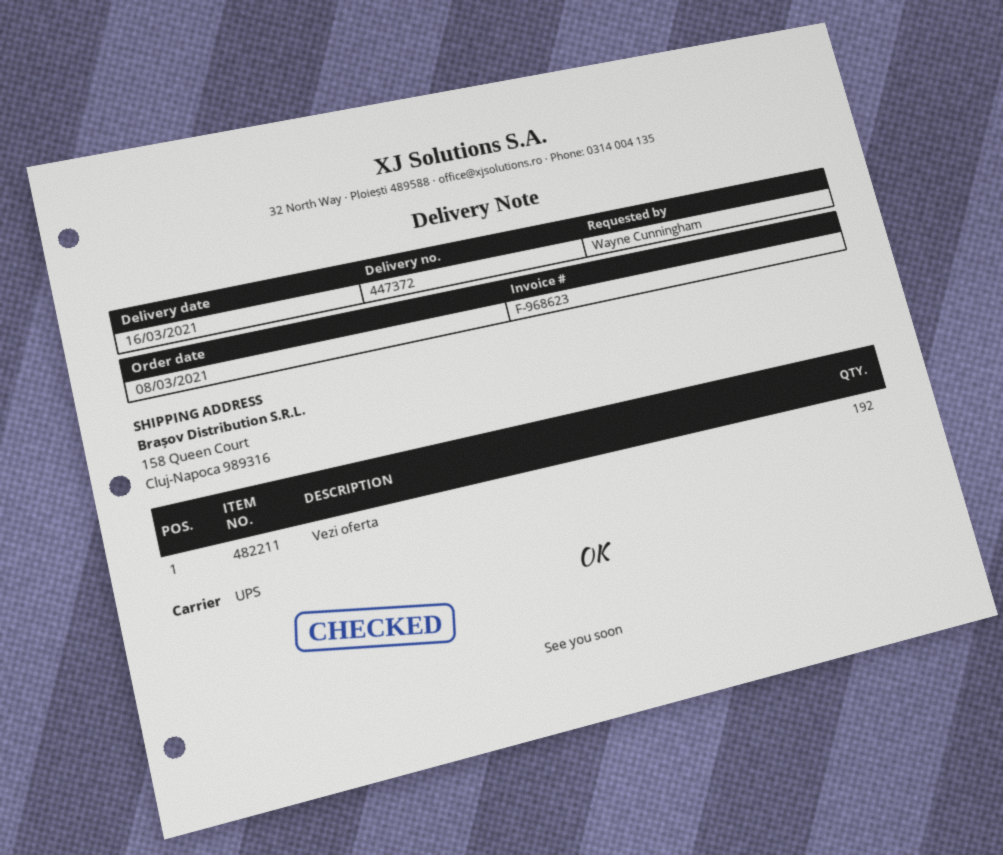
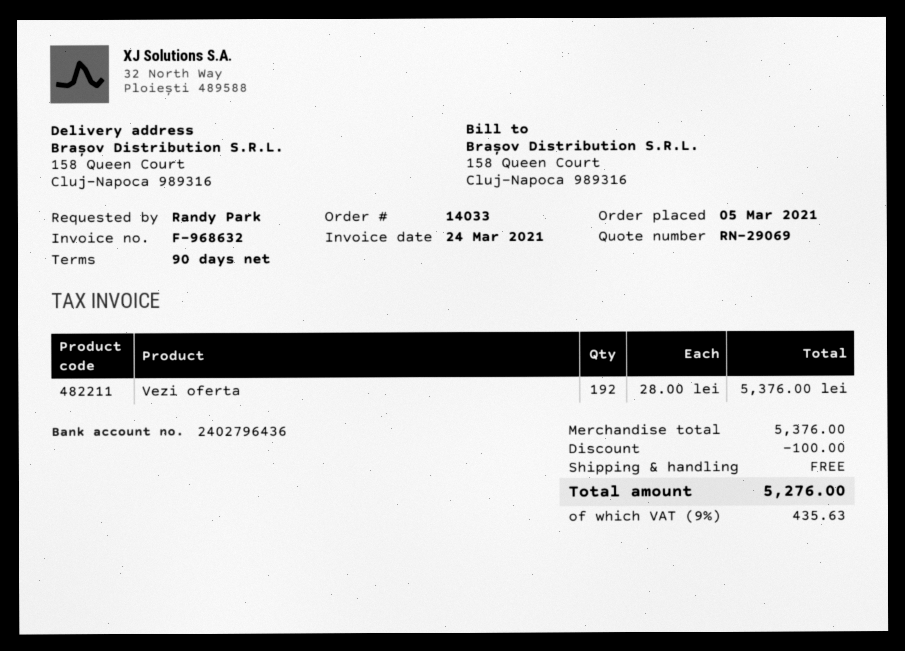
order date: 2021-03-08 -> 2021-03-05
invoice number: F-968623 -> F-968632
ordered by: Wayne Cunningham -> Randy Park

